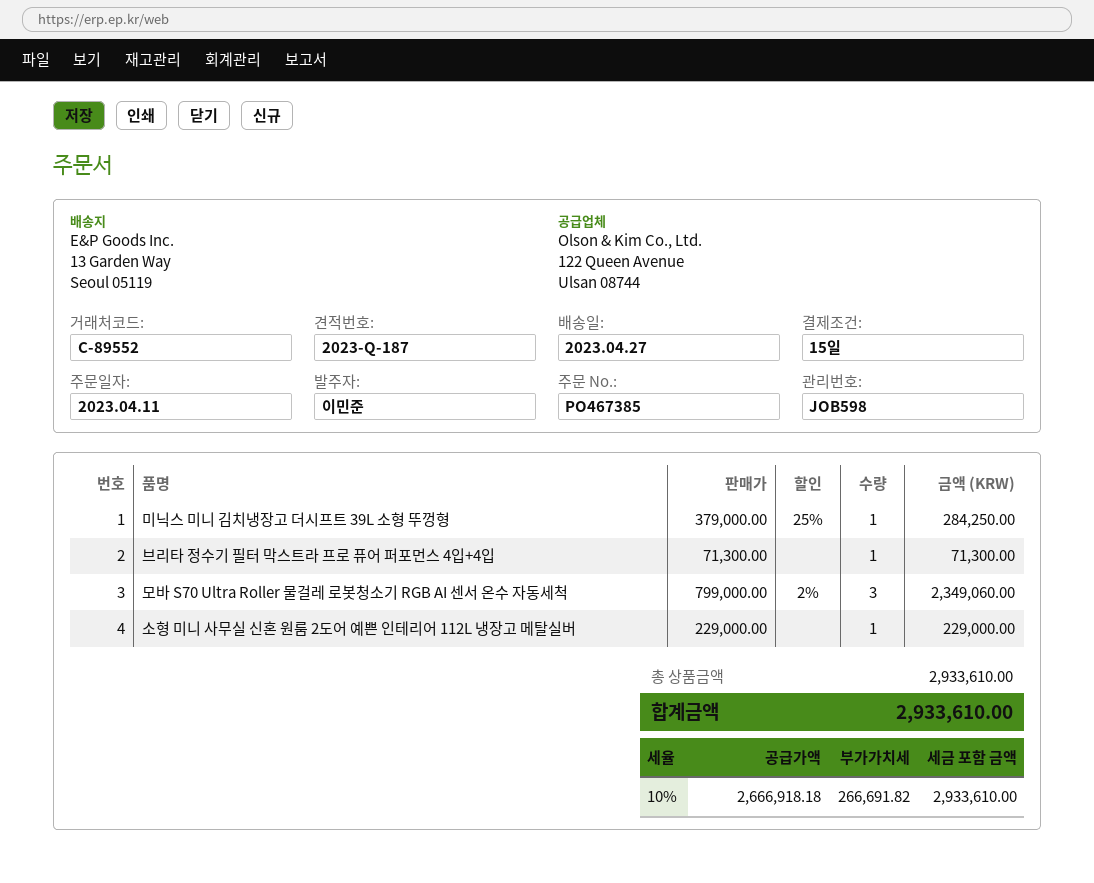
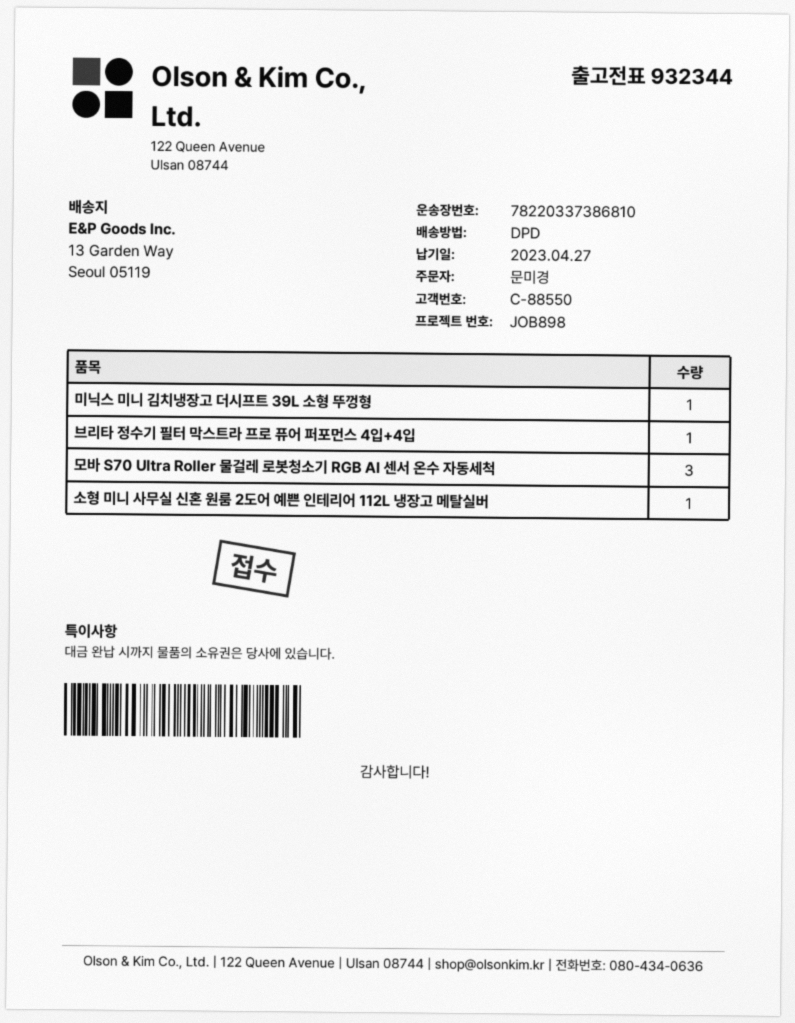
customer number: C-89552 -> C-88550
reference: JOB598 -> JOB898
ordered by: 이민준 -> 문미경

